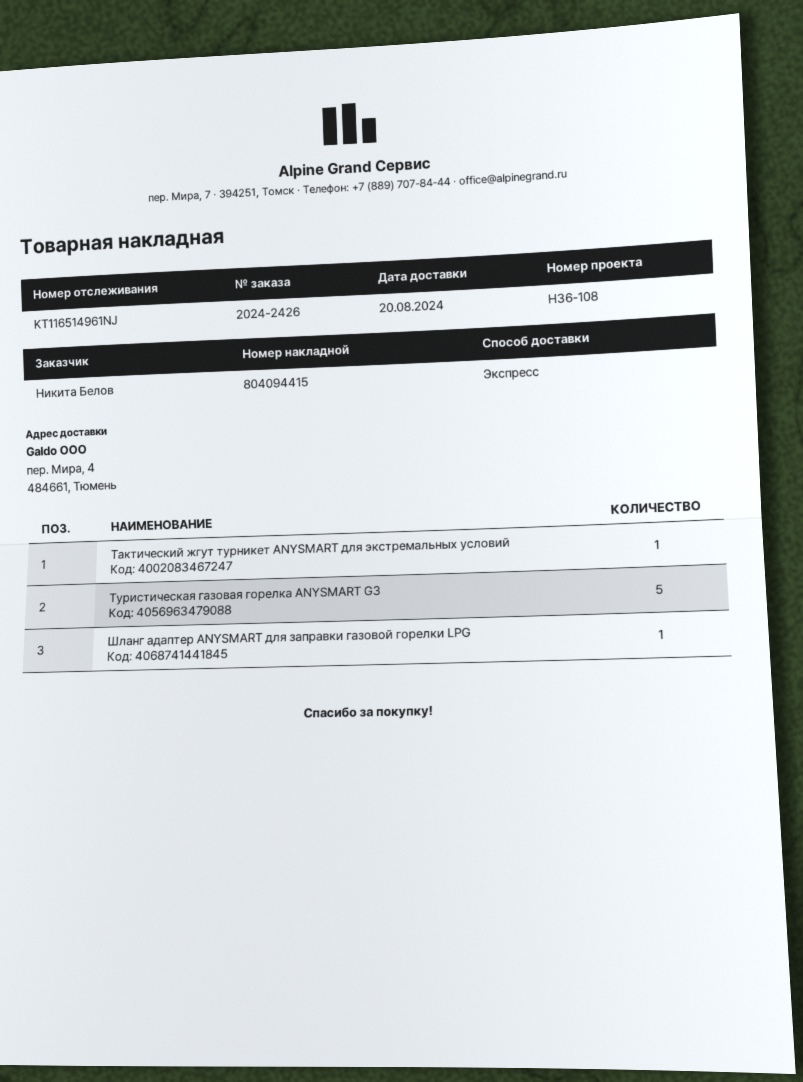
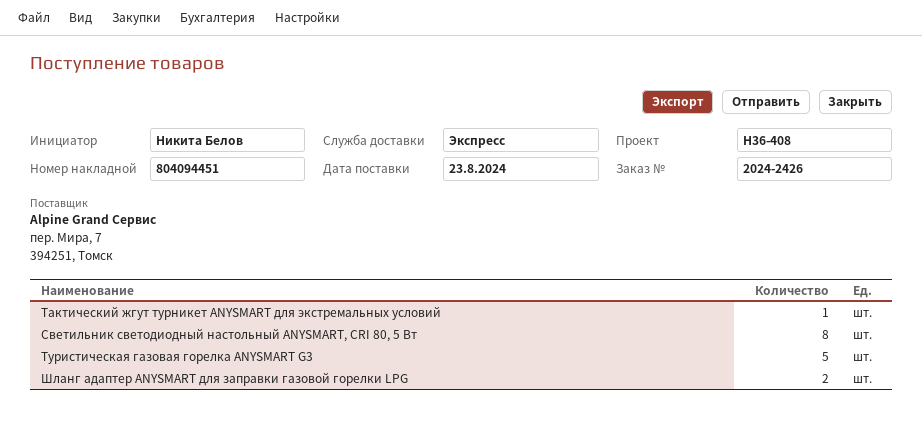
delivery note number: 804094415 -> 804094451
delivery date: 2024-08-20 -> 2024-08-23
reference: H36-108 -> H36-408
Шланг адаптер ANYSMART для заправки газовой горелки LPG: 1 -> 2
Светильник светодиодный настольный ANYSMART, CRI 80, 5 Вт: none -> 8

